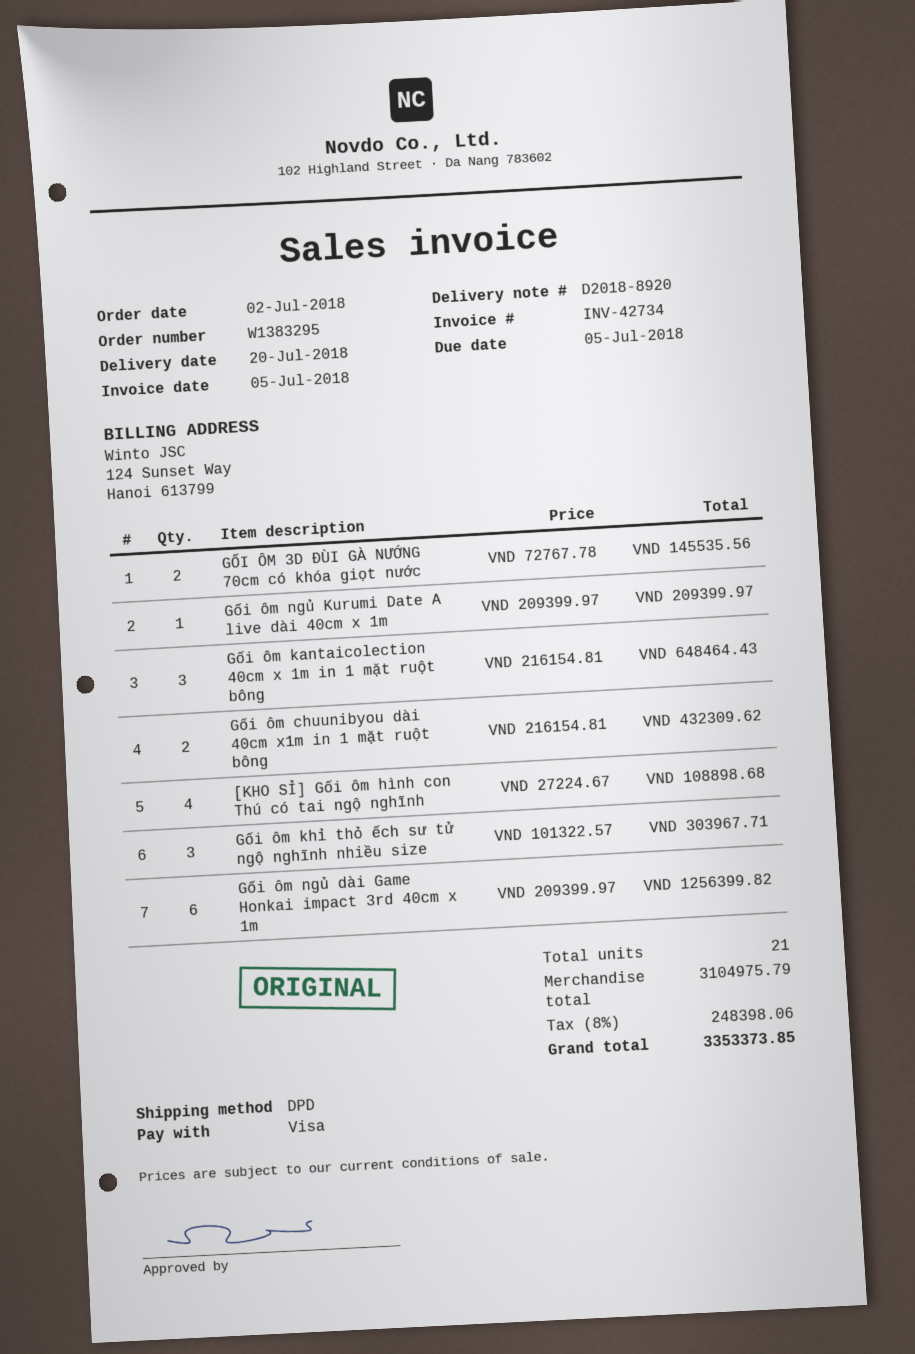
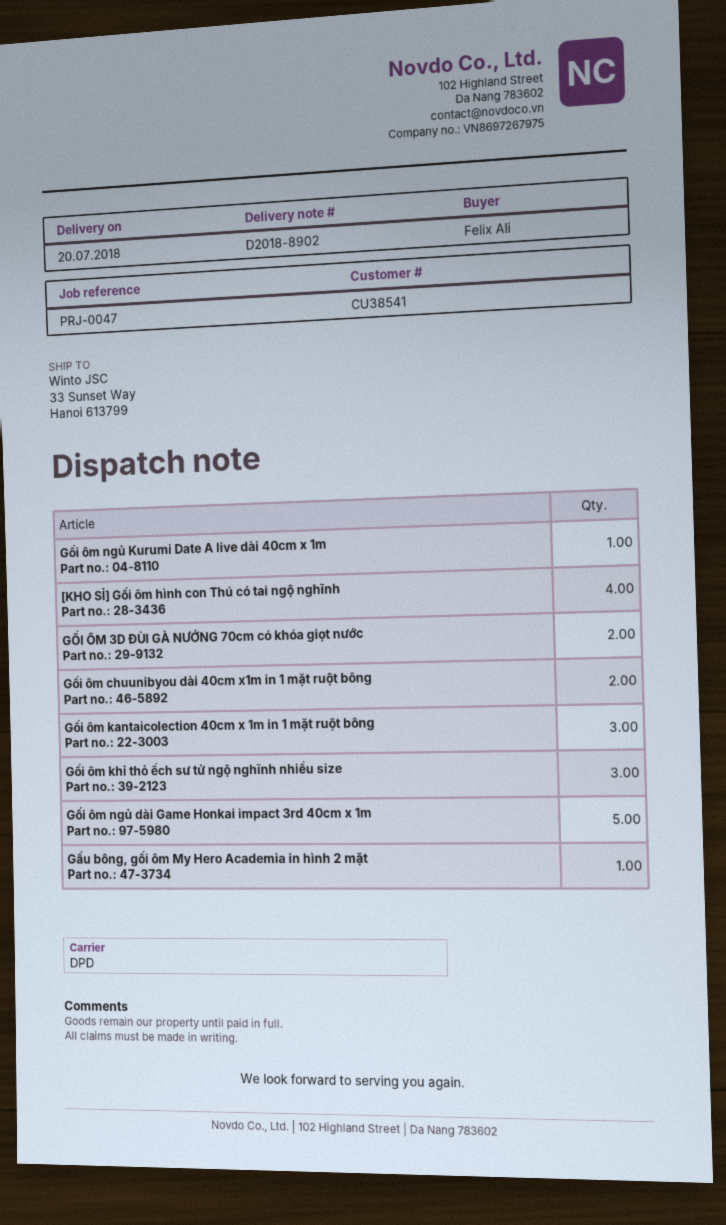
delivery note number: D2018-8920 -> D2018-8902
Gối ôm ngủ dài Game Honkai impact 3rd 40cm x 1m: 6 -> 5
Gấu bông, gối ôm My Hero Academia in hình 2 mặt: none -> 1

